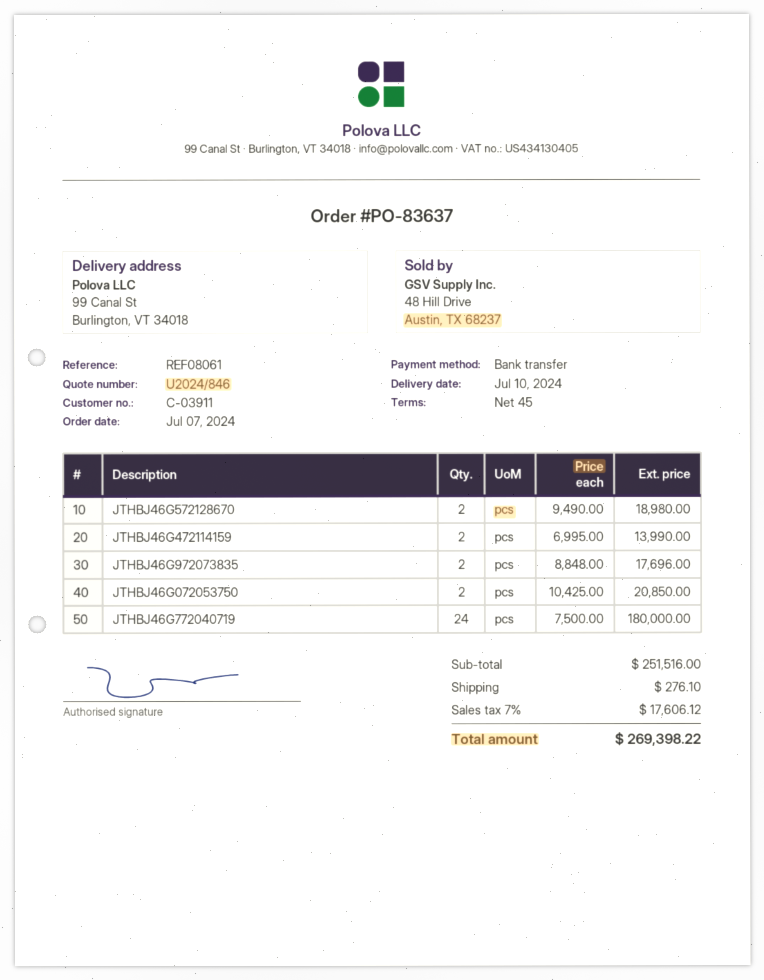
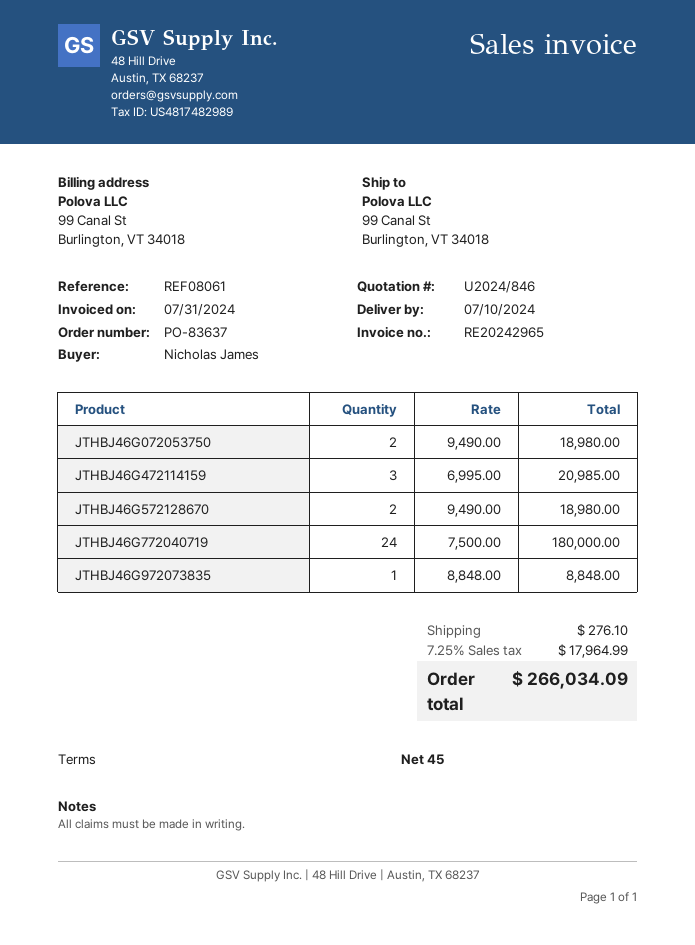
JTHBJ46G472114159: 2 x 6995.00 = 13990.00 -> 3 x 6995.00 = 20985.00
JTHBJ46G972073835: 2 x 8848.00 = 17696.00 -> 1 x 8848.00 = 8848.00
JTHBJ46G072053750: 2 x 10425.00 = 20850.00 -> 2 x 9490.00 = 18980.00
tax: 7% = 17606.12 -> 7.25% = 17964.99
total: 269398.22 -> 266034.09

